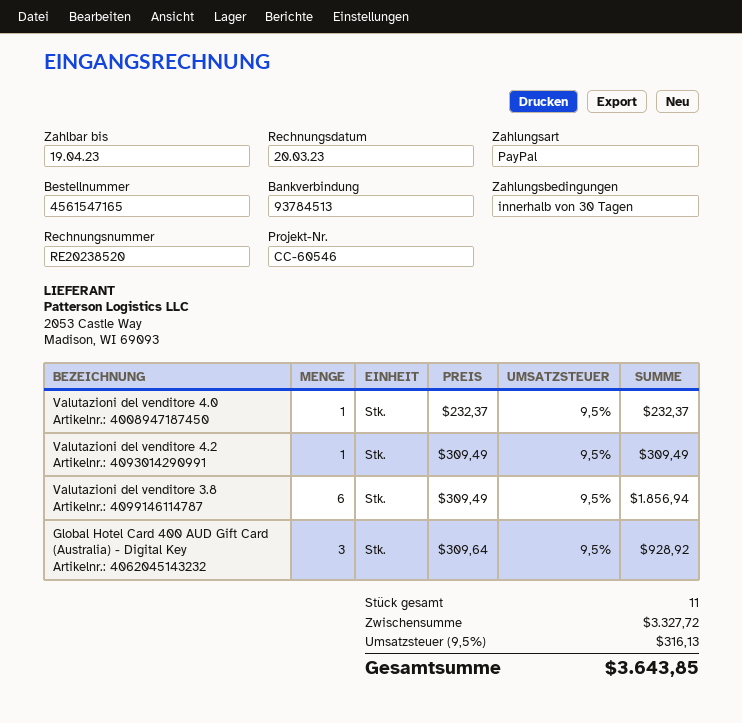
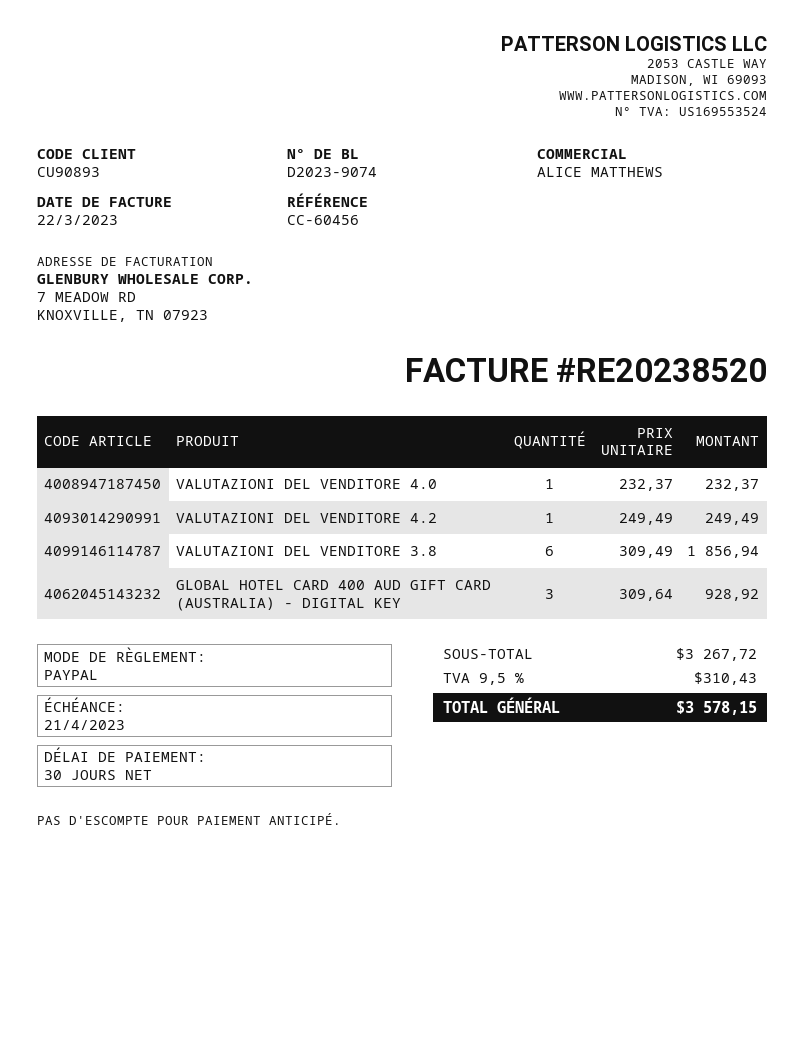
invoice date: 2023-03-20 -> 2023-03-22
due date: 2023-04-19 -> 2023-04-21
reference: CC-60546 -> CC-60456
Valutazioni del venditore 4.2: 1 x 309.49 = 309.49 -> 1 x 249.49 = 249.49
subtotal: 3327.72 -> 3267.72
tax: 9.5% = 316.13 -> 9.5% = 310.43
total: 3643.85 -> 3578.15

